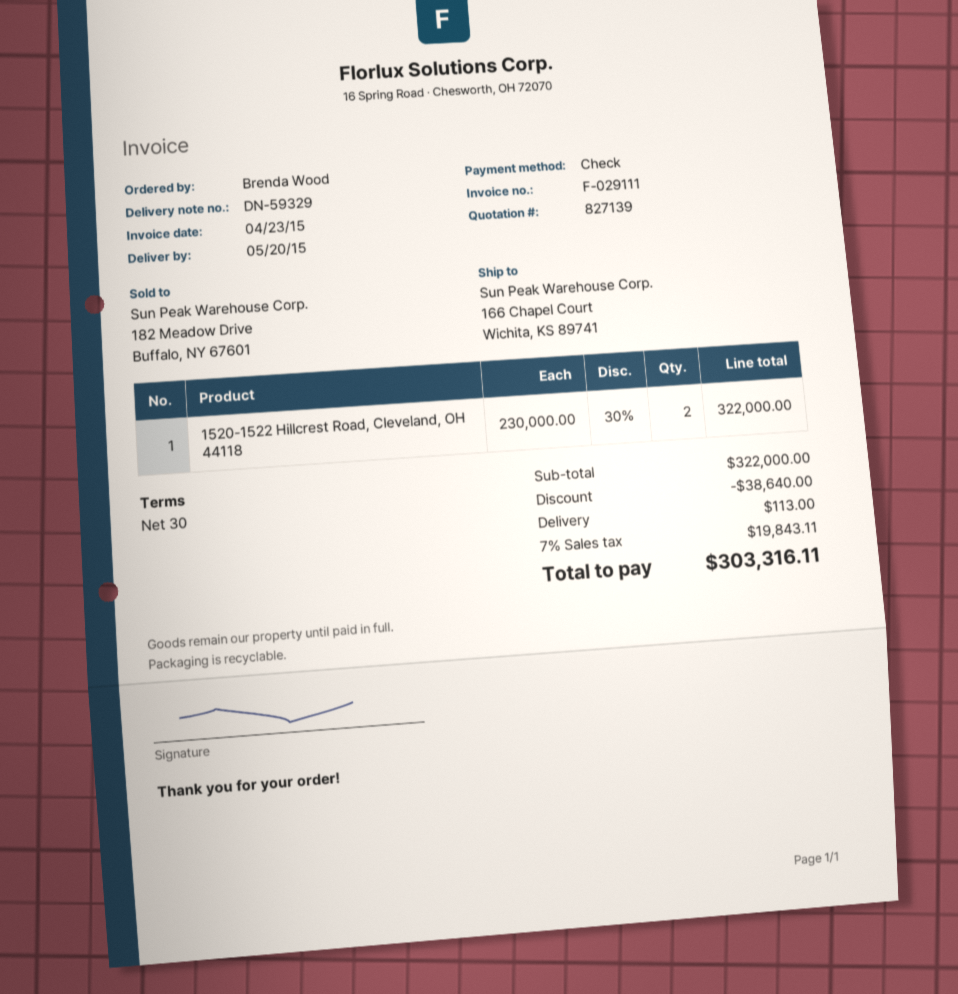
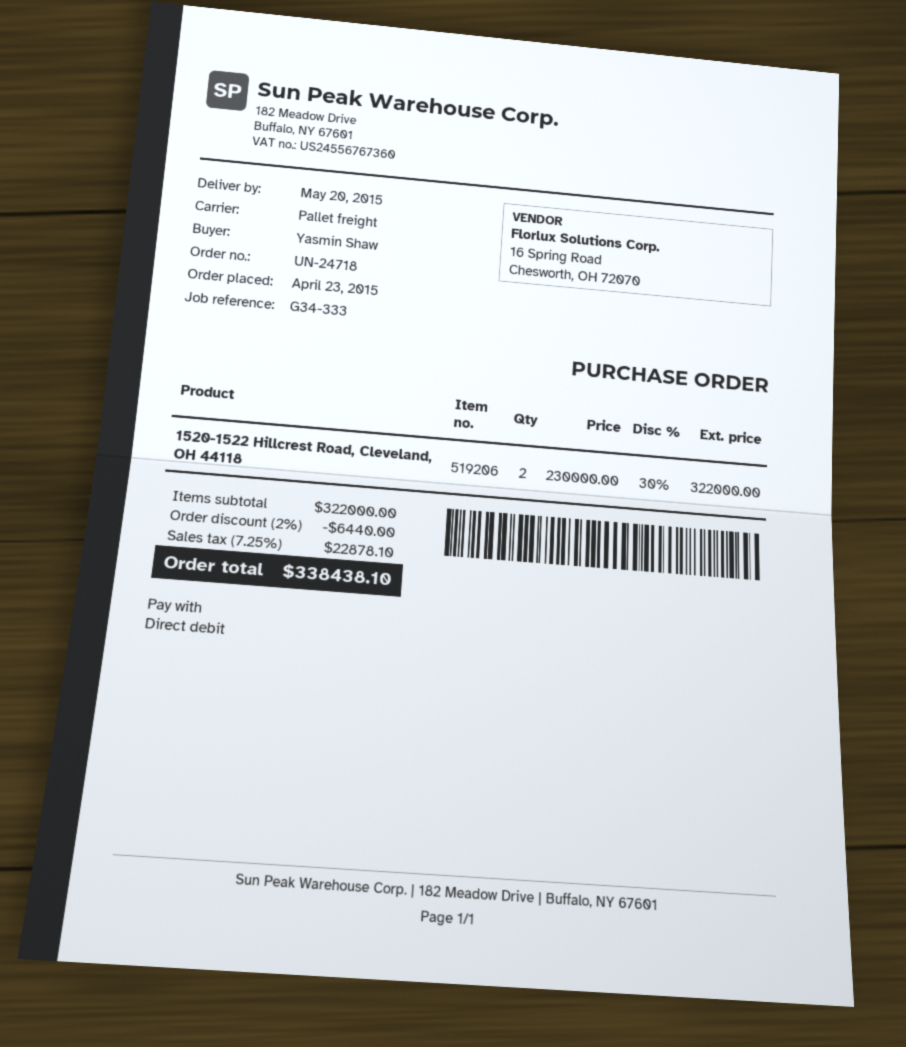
ordered by: Brenda Wood -> Yasmin Shaw
payment method: cheque -> direct debit
discount: 38640.00 -> 6440.00
shipping: 113.00 -> none
tax: 7% = 19843.11 -> 7.25% = 22878.10
total: 303316.11 -> 338438.10

